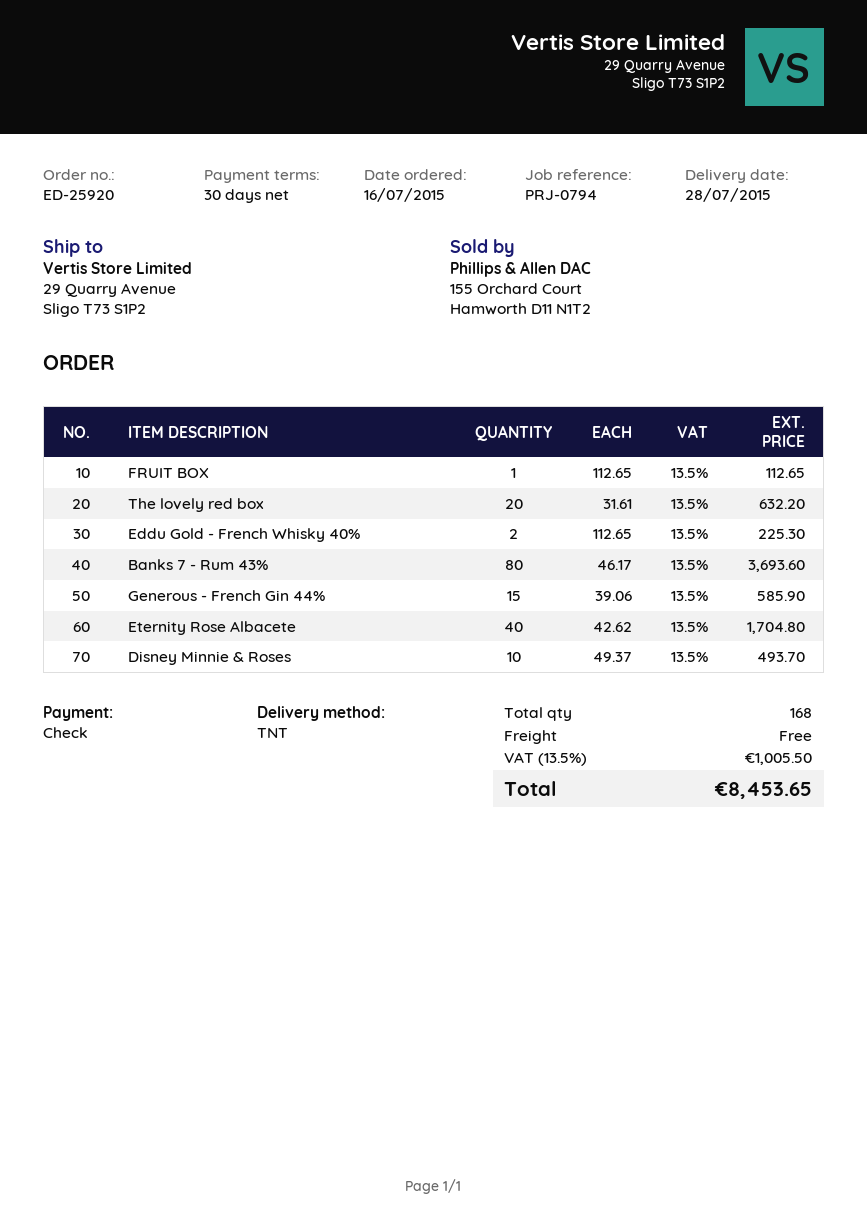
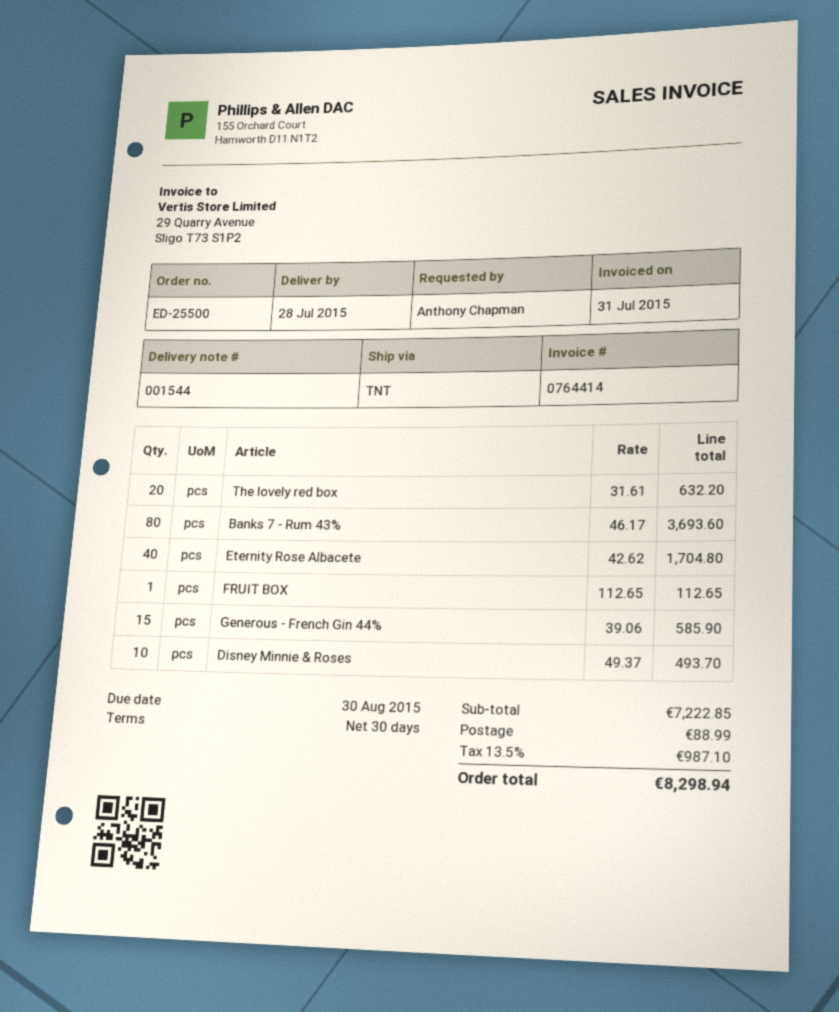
order number: ED-25920 -> ED-25500
Eddu Gold - French Whisky 40%: 2 x 112.65 = 225.30 -> none
shipping: 0.00 -> 88.99
tax: 13.5% = 1005.50 -> 13.5% = 987.10
total: 8453.65 -> 8298.94

